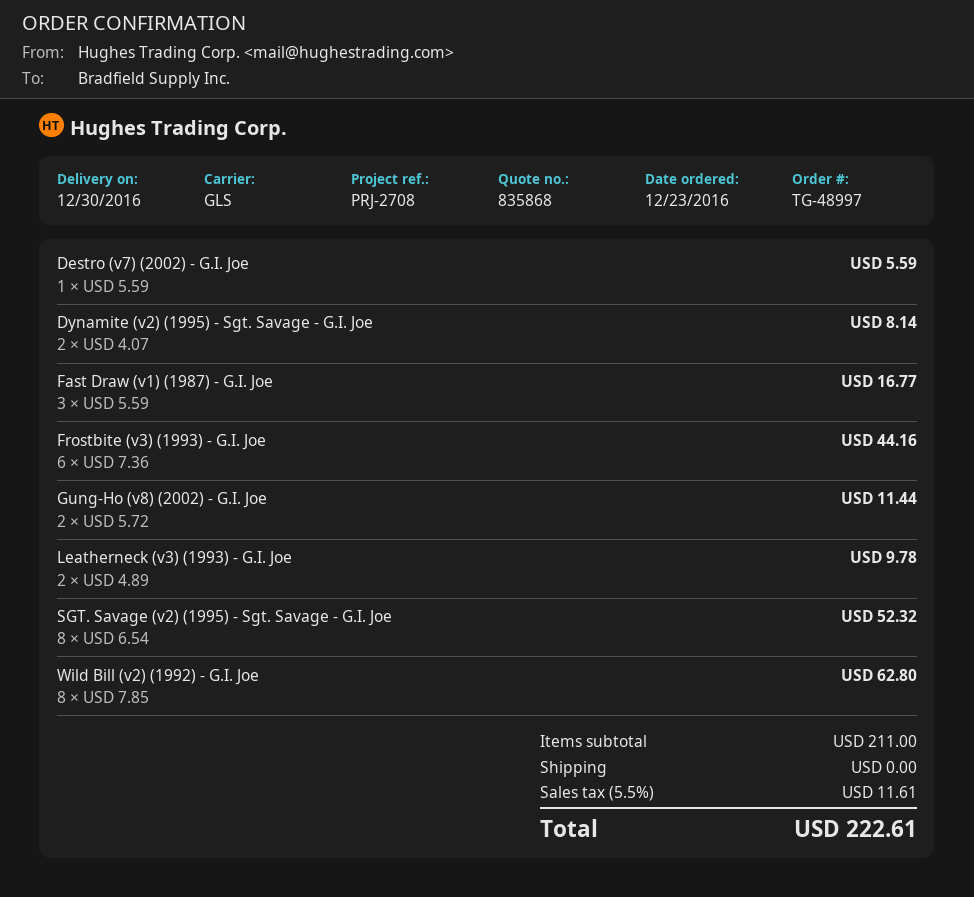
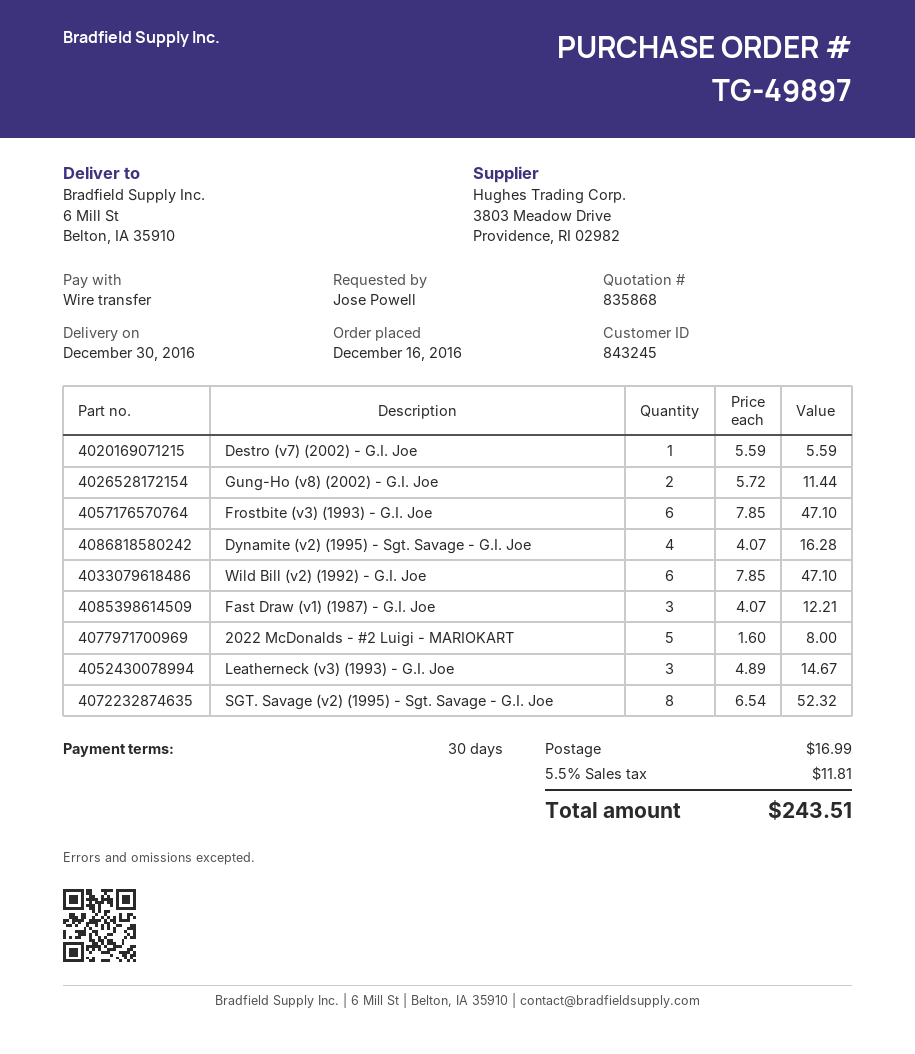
order number: TG-48997 -> TG-49897
order date: 2016-12-23 -> 2016-12-16
Dynamite (v2) (1995) - Sgt. Savage - G.I. Joe: 2 x 4.07 = 8.14 -> 4 x 4.07 = 16.28
Fast Draw (v1) (1987) - G.I. Joe: 3 x 5.59 = 16.77 -> 3 x 4.07 = 12.21
Frostbite (v3) (1993) - G.I. Joe: 6 x 7.36 = 44.16 -> 6 x 7.85 = 47.10
Leatherneck (v3) (1993) - G.I. Joe: 2 x 4.89 = 9.78 -> 3 x 4.89 = 14.67
Wild Bill (v2) (1992) - G.I. Joe: 8 x 7.85 = 62.80 -> 6 x 7.85 = 47.10
2022 McDonalds - #2 Luigi - MARIOKART: none -> 5 x 1.60 = 8.00
shipping: 0.00 -> 16.99
tax: 5.5% = 11.61 -> 5.5% = 11.81
total: 222.61 -> 243.51

